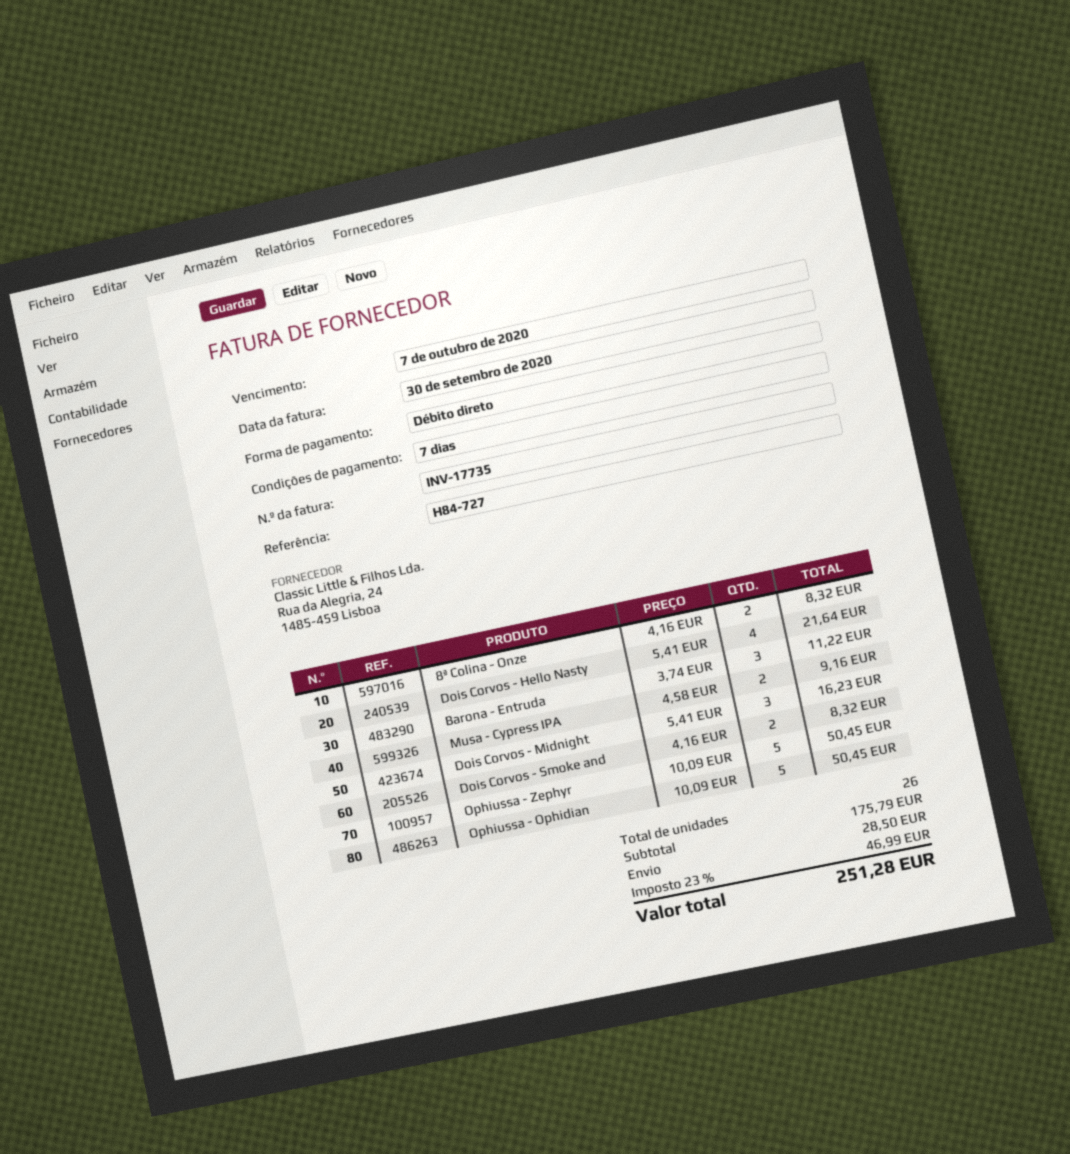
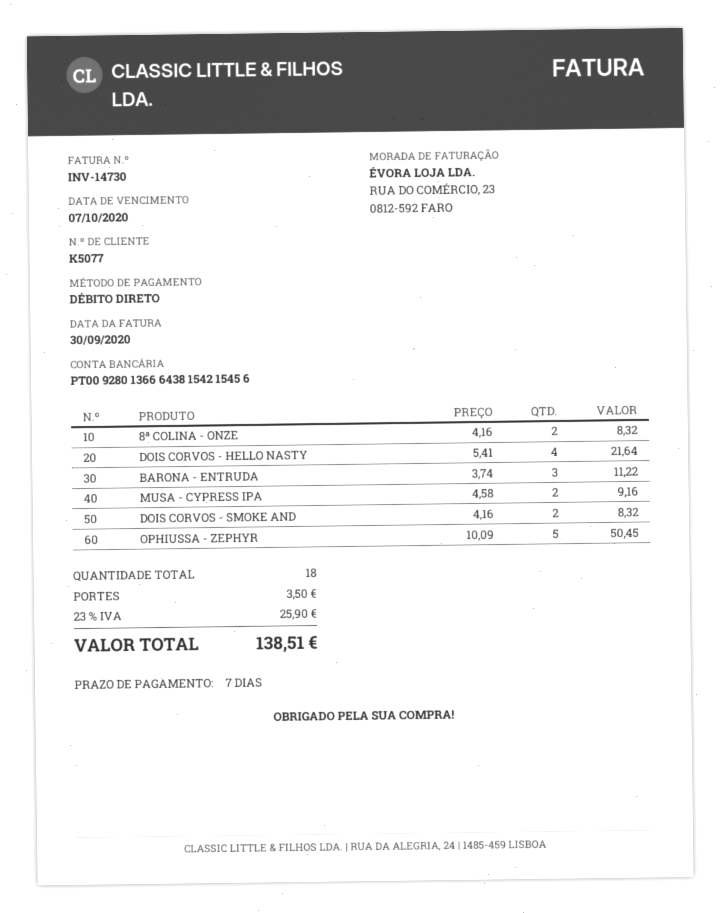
invoice number: INV-17735 -> INV-14730
Dois Corvos - Midnight: 3 x 5.41 = 16.23 -> none
Ophiussa - Ophidian: 5 x 10.09 = 50.45 -> none
total quantity: 26 -> 18
shipping: 28.50 -> 3.50
tax: 23% = 46.99 -> 23% = 25.90
total: 251.28 -> 138.51

